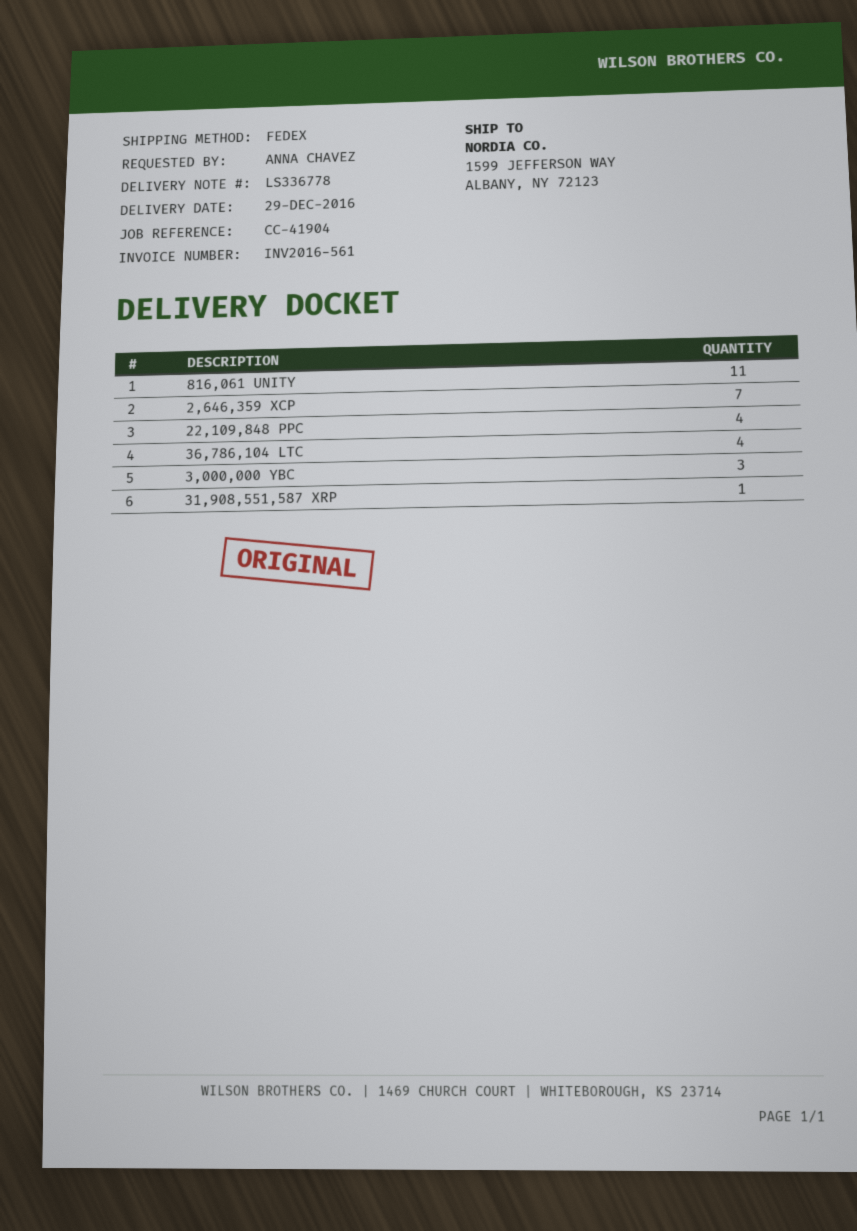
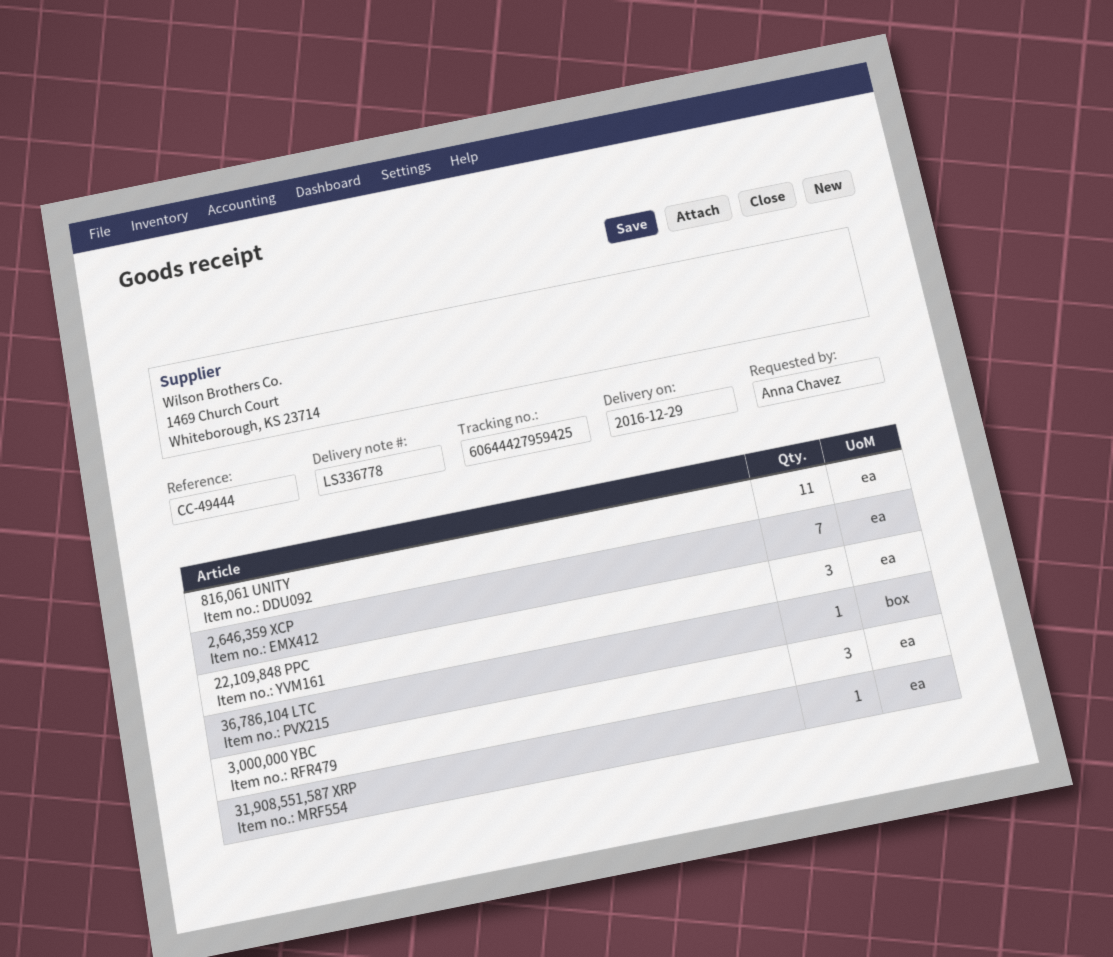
reference: CC-41904 -> CC-49444
22,109,848 PPC: 4 -> 3
36,786,104 LTC: 4 -> 1

